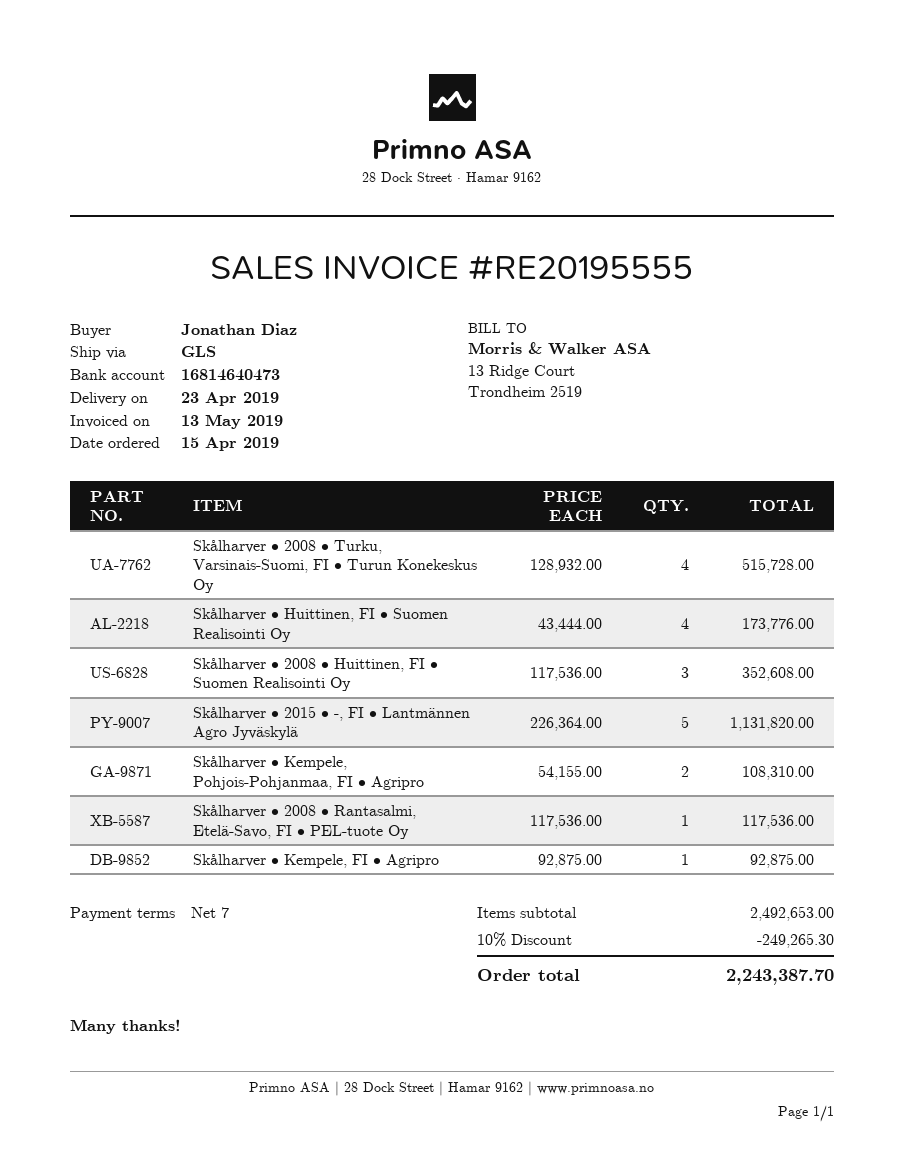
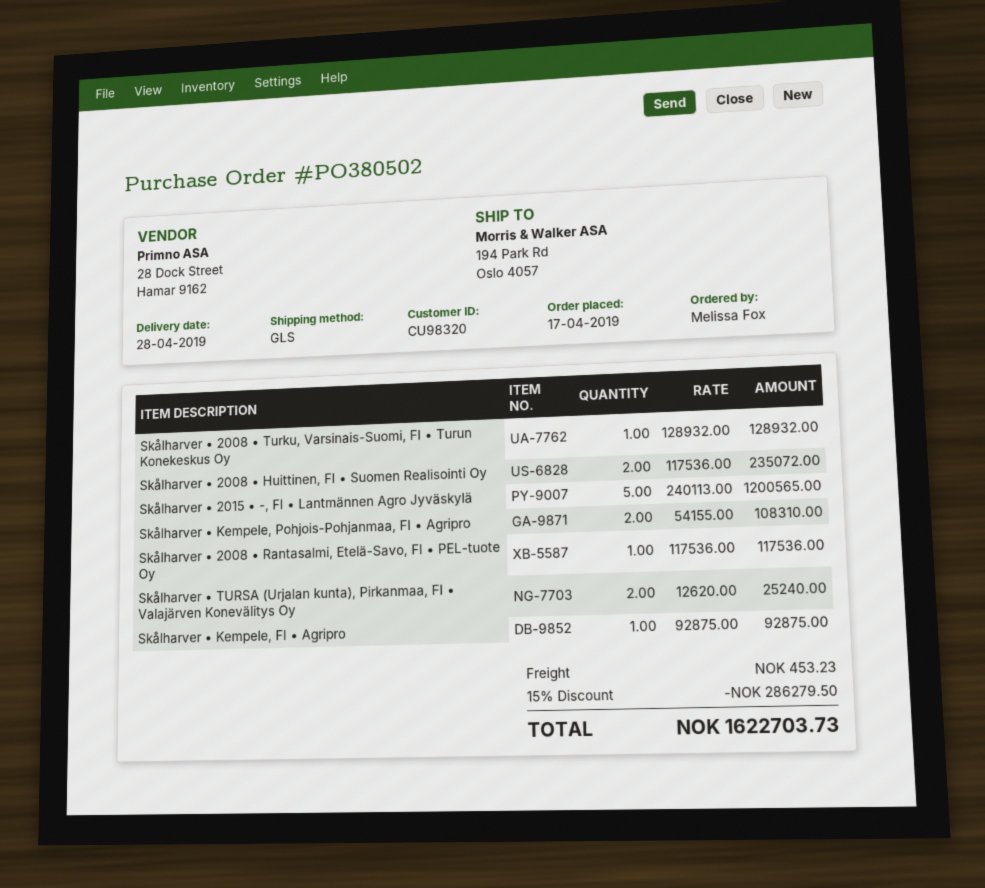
order date: 2019-04-15 -> 2019-04-17
delivery date: 2019-04-23 -> 2019-04-28
ordered by: Jonathan Diaz -> Melissa Fox
Skålharver • 2008 • Turku, Varsinais-Suomi, FI • Turun Konekeskus Oy: 4 x 128932.00 = 515728.00 -> 1 x 128932.00 = 128932.00
Skålharver • Huittinen, FI • Suomen Realisointi Oy: 4 x 43444.00 = 173776.00 -> none
Skålharver • 2008 • Huittinen, FI • Suomen Realisointi Oy: 3 x 117536.00 = 352608.00 -> 2 x 117536.00 = 235072.00
Skålharver • 2015 • -, FI • Lantmännen Agro Jyväskylä: 5 x 226364.00 = 1131820.00 -> 5 x 240113.00 = 1200565.00
Skålharver • TURSA (Urjalan kunta), Pirkanmaa, FI • Valajärven Konevälitys Oy: none -> 2 x 12620.00 = 25240.00
discount: 10% = 249265.30 -> 15% = 286279.50
shipping: none -> 453.23
total: 2243387.70 -> 1622703.73

